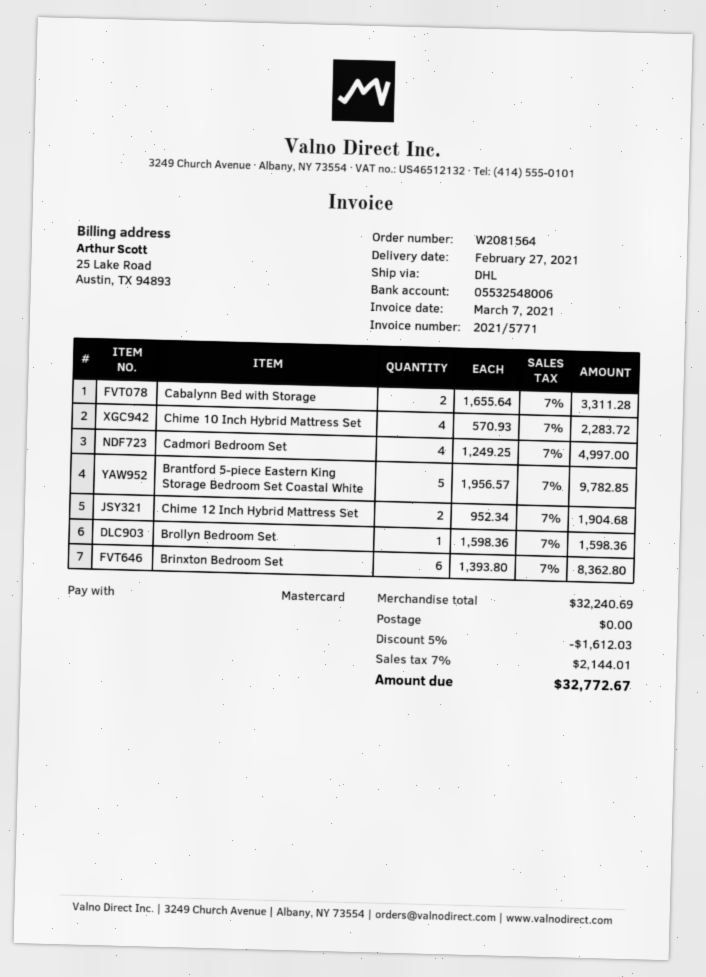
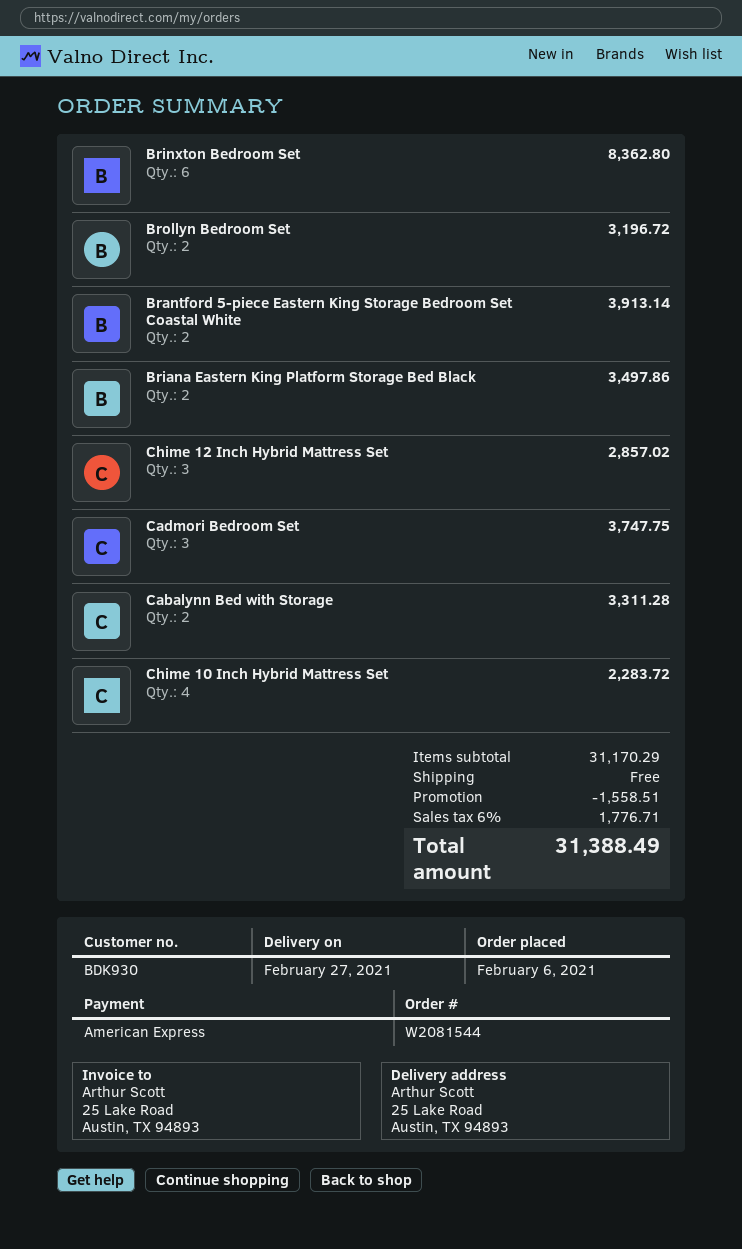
order number: W2081564 -> W2081544
payment method: Mastercard -> American Express
Cadmori Bedroom Set: 4 for 4997.00 -> 3 for 3747.75
Brantford 5-piece Eastern King Storage Bedroom Set Coastal White: 5 for 9782.85 -> 2 for 3913.14
Chime 12 Inch Hybrid Mattress Set: 2 for 1904.68 -> 3 for 2857.02
Brollyn Bedroom Set: 1 for 1598.36 -> 2 for 3196.72
Briana Eastern King Platform Storage Bed Black: none -> 2 for 3497.86
subtotal: 32240.69 -> 31170.29
discount: 1612.03 -> 1558.51
tax: 7% = 2144.01 -> 6% = 1776.71
total: 32772.67 -> 31388.49

